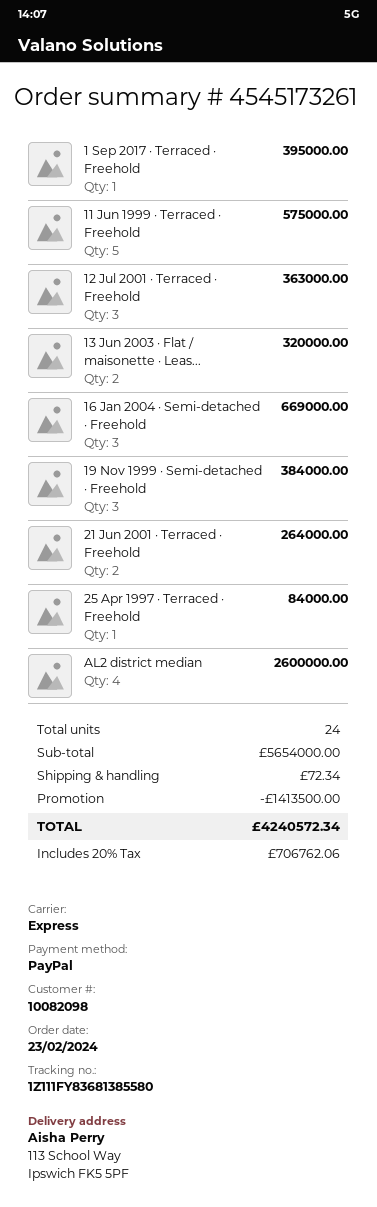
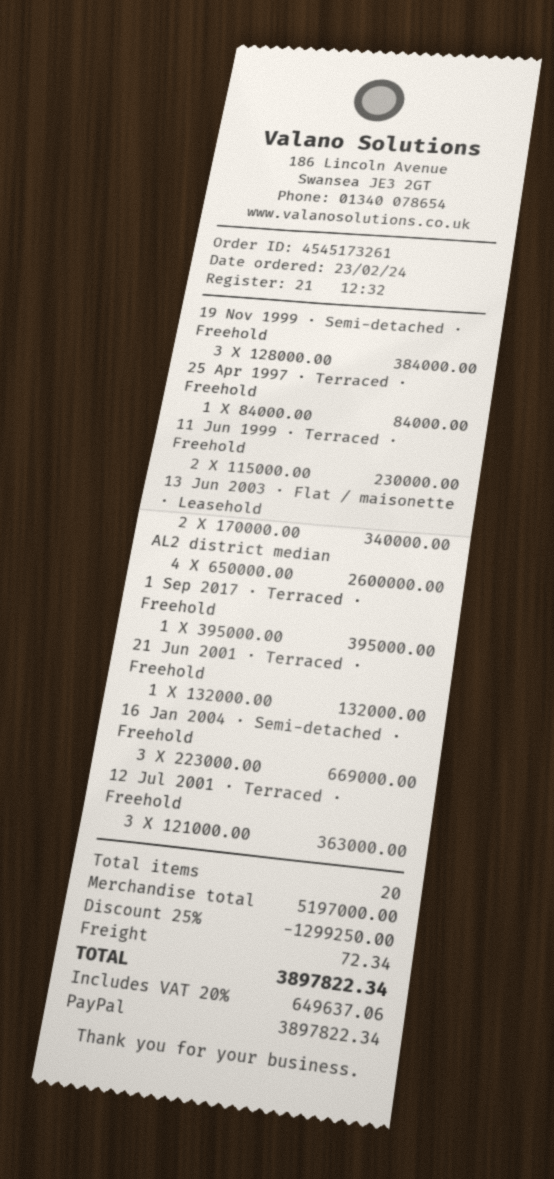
11 Jun 1999 · Terraced · Freehold: 5 for 575000.00 -> 2 for 230000.00
13 Jun 2003 · Flat / maisonette · Leas...: 2 for 320000.00 -> 2 for 340000.00
21 Jun 2001 · Terraced · Freehold: 2 for 264000.00 -> 1 for 132000.00
total quantity: 24 -> 20
subtotal: 5654000.00 -> 5197000.00
discount: 1413500.00 -> 1299250.00
tax: 20% = 706762.06 -> 20% = 649637.06
total: 4240572.34 -> 3897822.34

